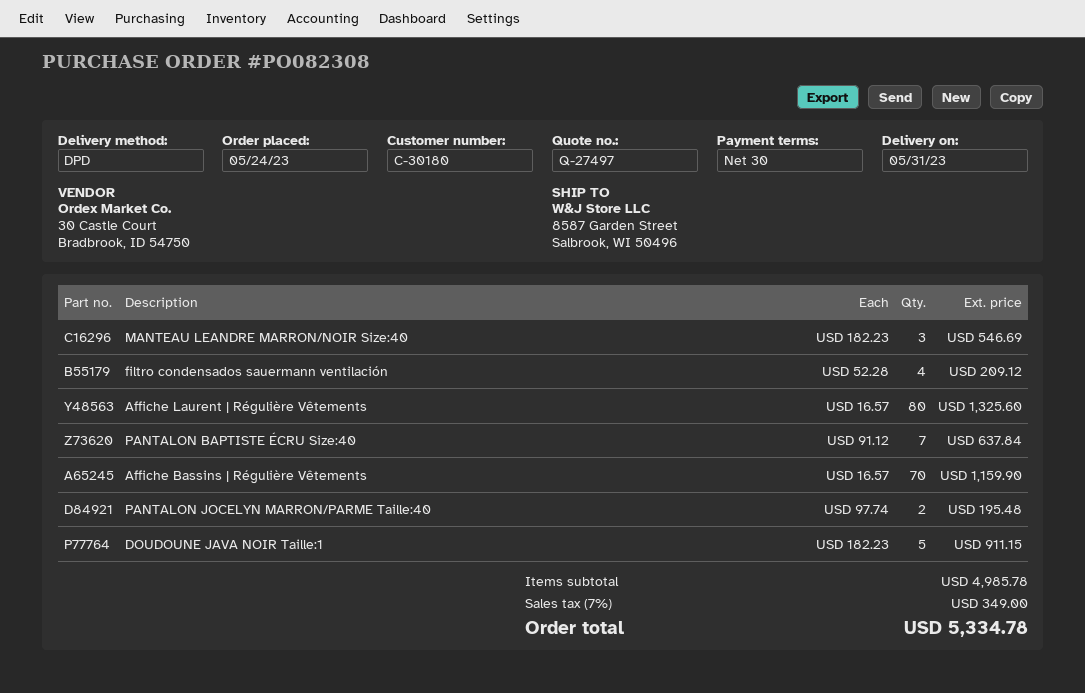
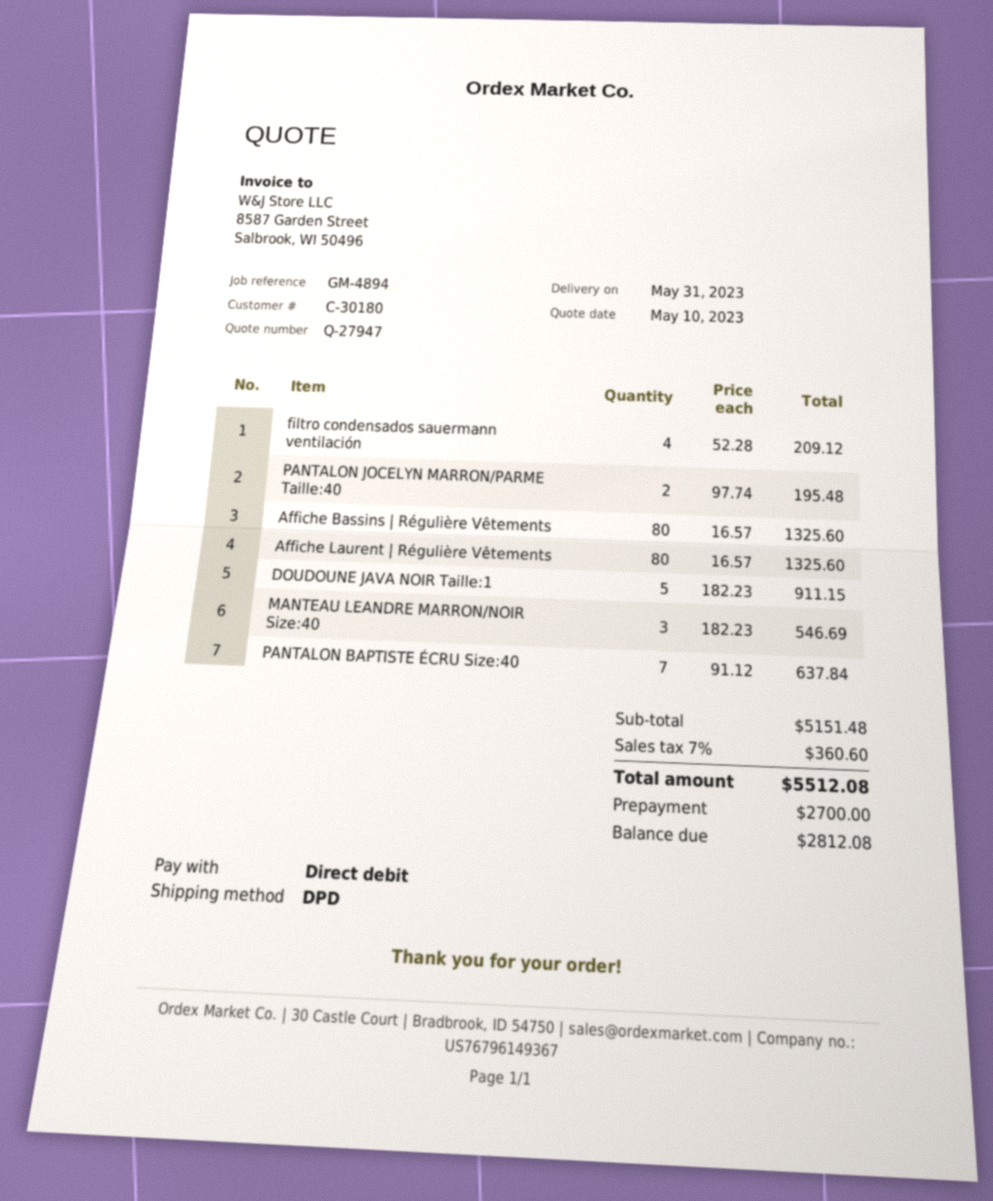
quote number: Q-27497 -> Q-27947
Affiche Bassins | Régulière Vêtements: 70 x 16.57 = 1159.90 -> 80 x 16.57 = 1325.60
subtotal: 4985.78 -> 5151.48
tax: 7% = 349.00 -> 7% = 360.60
total: 5334.78 -> 5512.08

